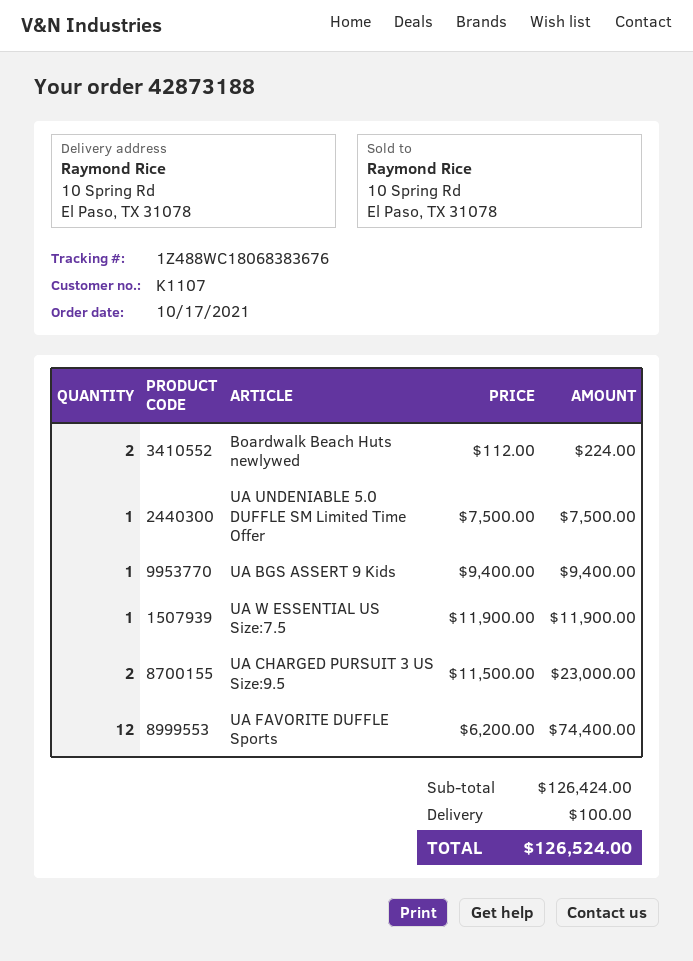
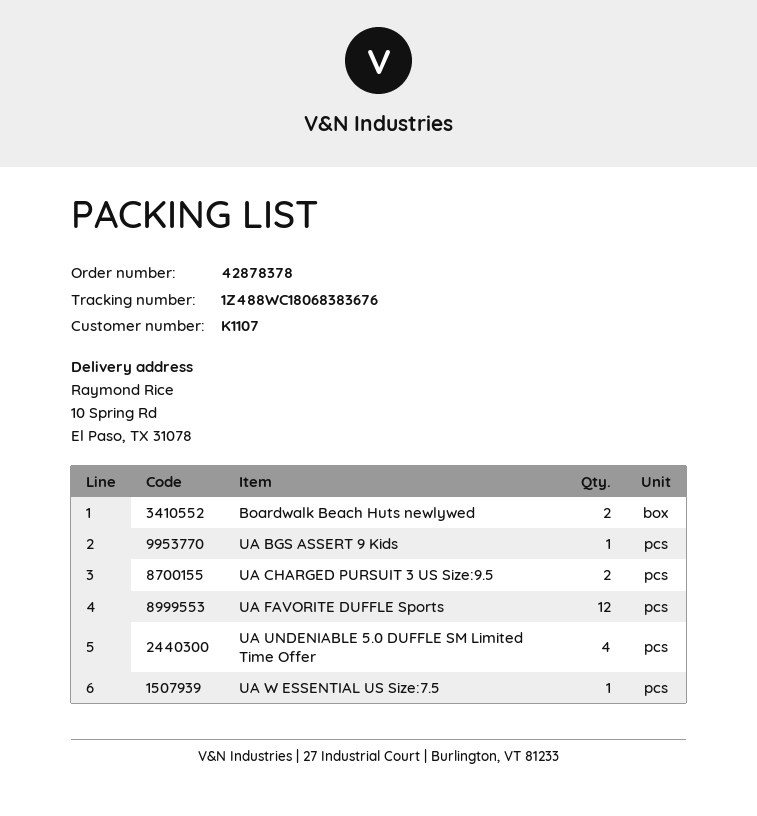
order number: 42873188 -> 42878378
UA UNDENIABLE 5.0 DUFFLE SM Limited Time Offer: 1 -> 4

